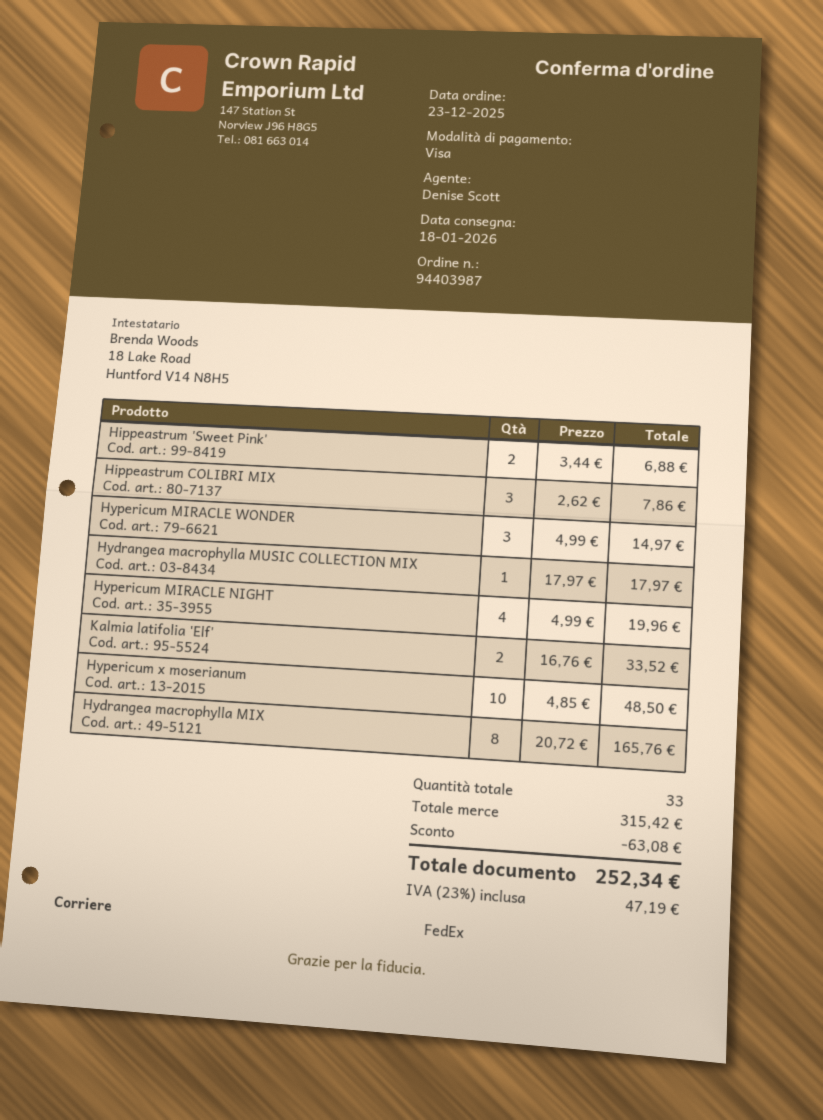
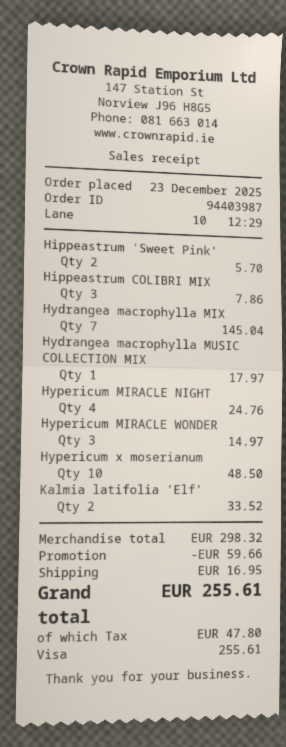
Hippeastrum 'Sweet Pink': 2 for 6.88 -> 2 for 5.70
Hypericum MIRACLE NIGHT: 4 for 19.96 -> 4 for 24.76
Hydrangea macrophylla MIX: 8 for 165.76 -> 7 for 145.04
subtotal: 315.42 -> 298.32
discount: 63.08 -> 59.66
shipping: none -> 16.95
tax: 47.19 -> 47.80
total: 252.34 -> 255.61

